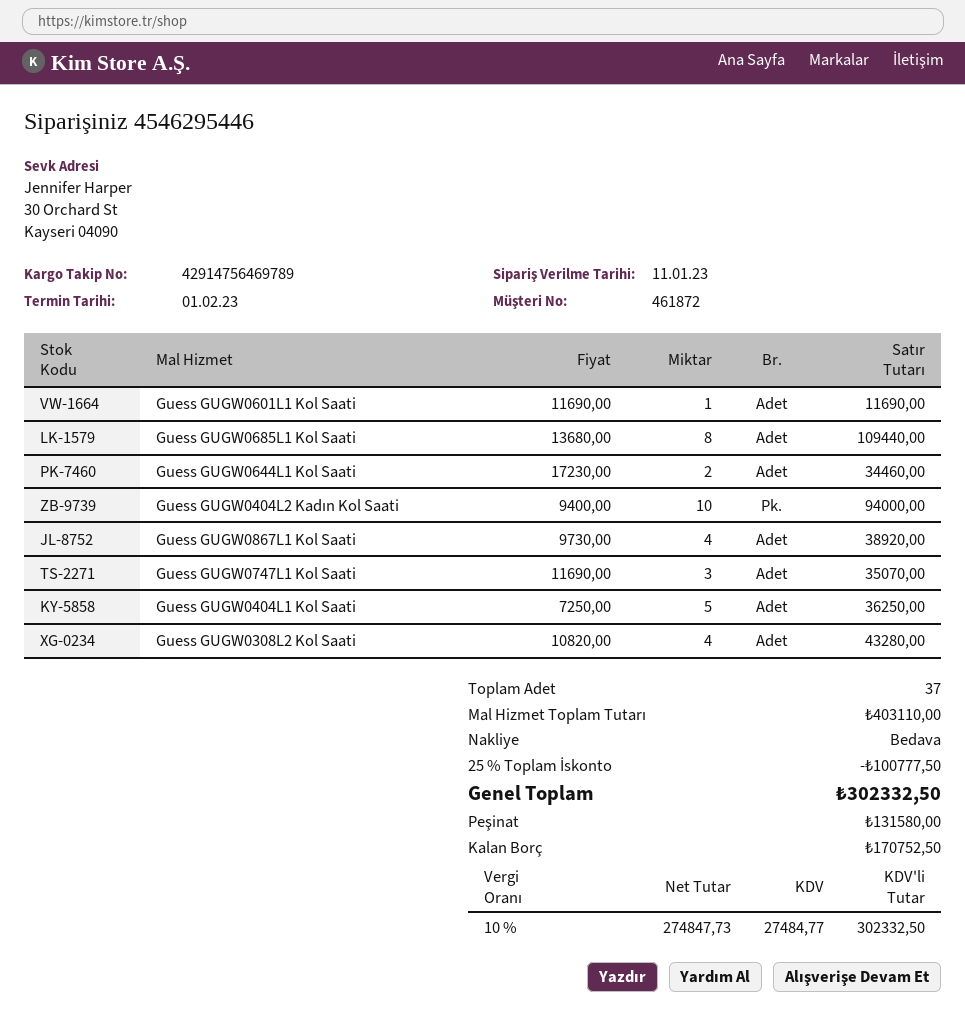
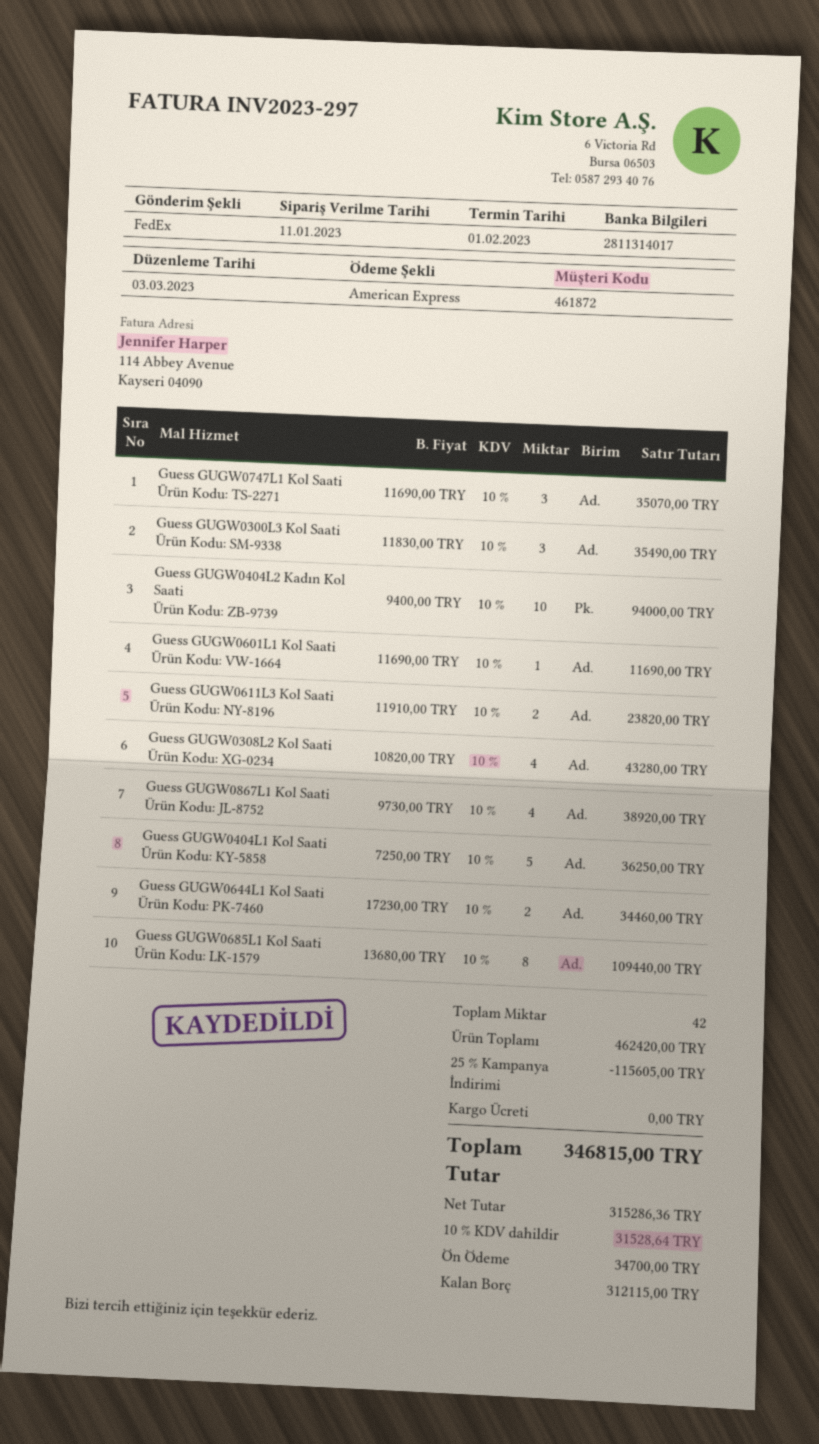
Guess GUGW0300L3 Kol Saati: none -> 3 x 11830.00 = 35490.00
Guess GUGW0611L3 Kol Saati: none -> 2 x 11910.00 = 23820.00
total quantity: 37 -> 42
subtotal: 403110.00 -> 462420.00
discount: 25% = 100777.50 -> 25% = 115605.00
net: 274847.73 -> 315286.36
tax: 10% = 27484.77 -> 10% = 31528.64
total: 302332.50 -> 346815.00
deposit: 131580.00 -> 34700.00
balance: 170752.50 -> 312115.00

